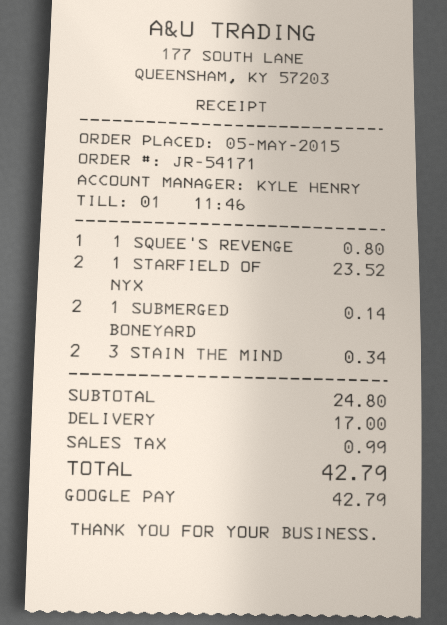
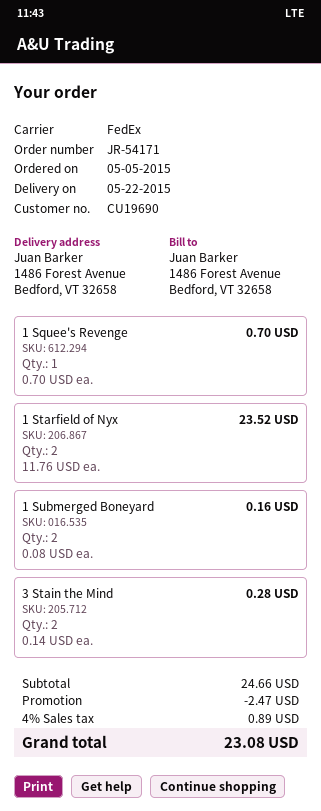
1 SQUEE'S REVENGE: 1 for 0.80 -> 1 for 0.70
1 SUBMERGED BONEYARD: 2 for 0.14 -> 2 for 0.16
3 STAIN THE MIND: 2 for 0.34 -> 2 for 0.28
subtotal: 24.80 -> 24.66
discount: none -> 2.47
shipping: 17.00 -> none
tax: 0.99 -> 0.89
total: 42.79 -> 23.08

